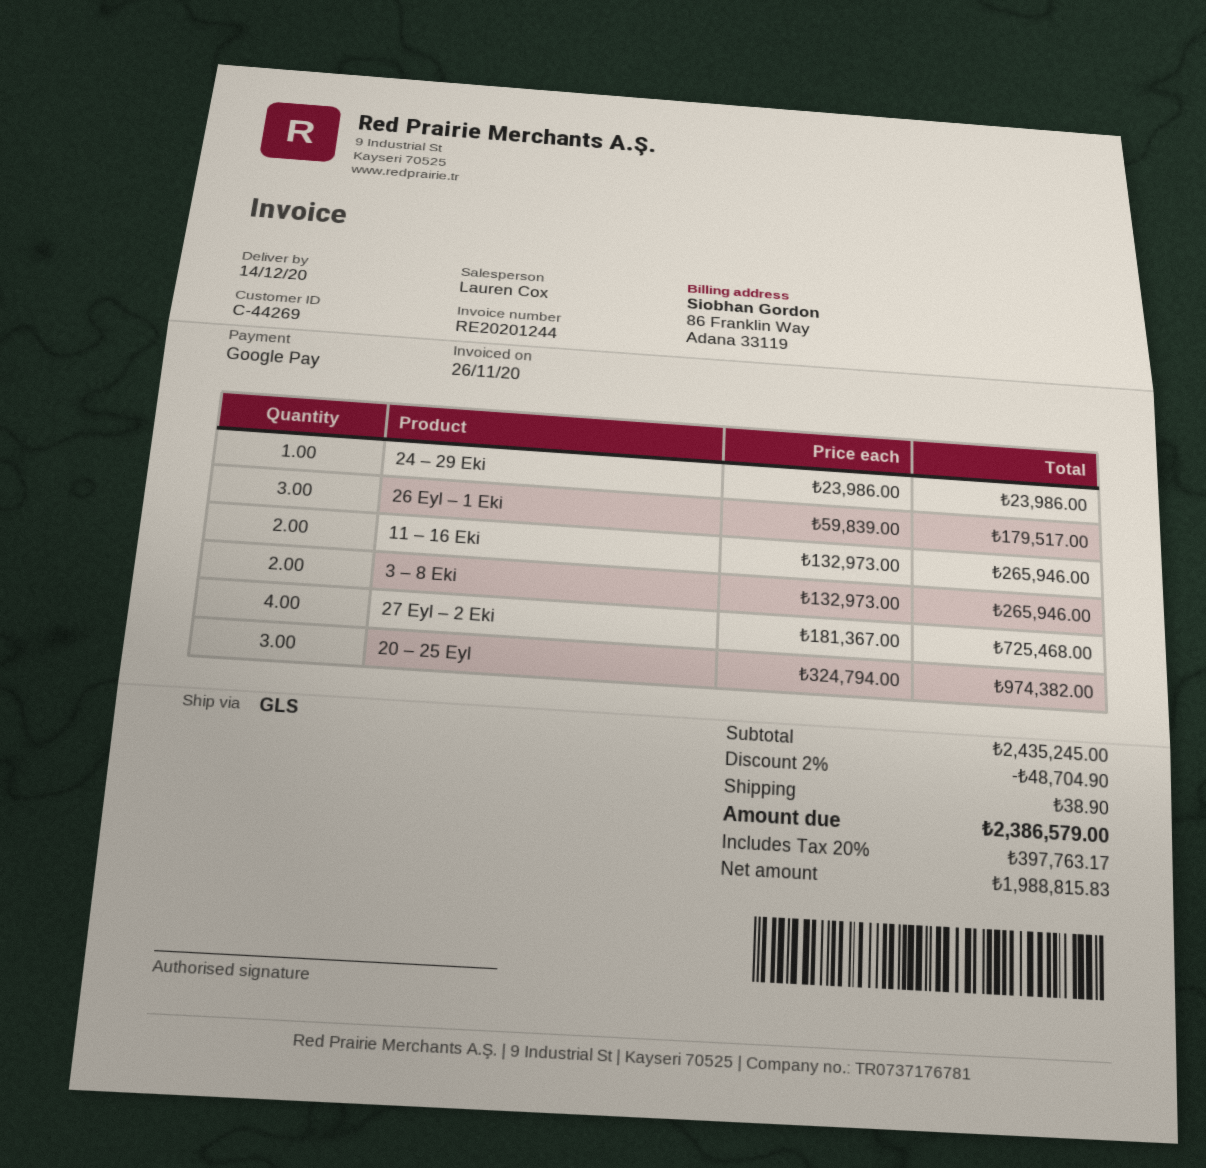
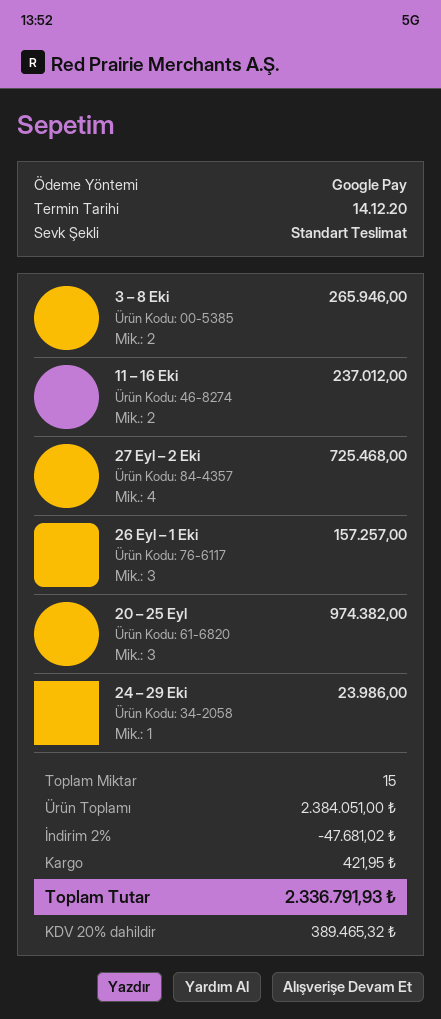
shipping method: GLS -> standard
26 Eyl – 1 Eki: 3 for 179517.00 -> 3 for 157257.00
11 – 16 Eki: 2 for 265946.00 -> 2 for 237012.00
subtotal: 2435245.00 -> 2384051.00
discount: 2% = 48704.90 -> 2% = 47681.02
shipping: 38.90 -> 421.95
tax: 20% = 397763.17 -> 20% = 389465.32
total: 2386579.00 -> 2336791.93

